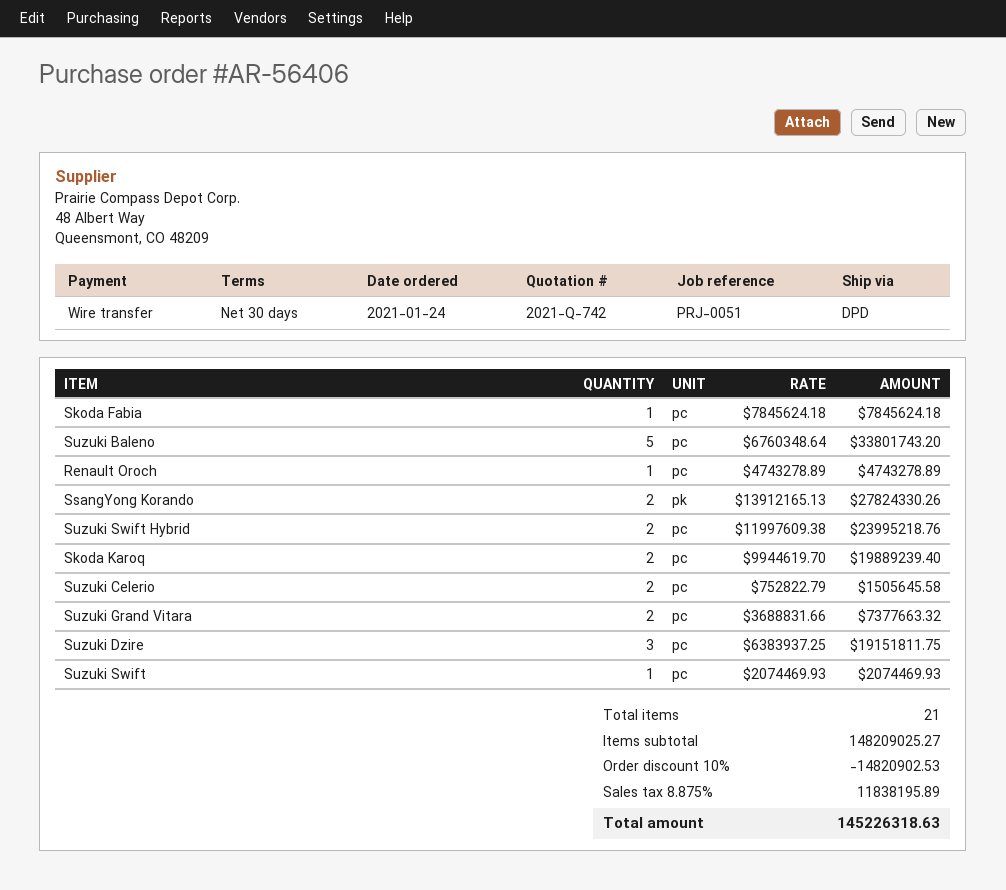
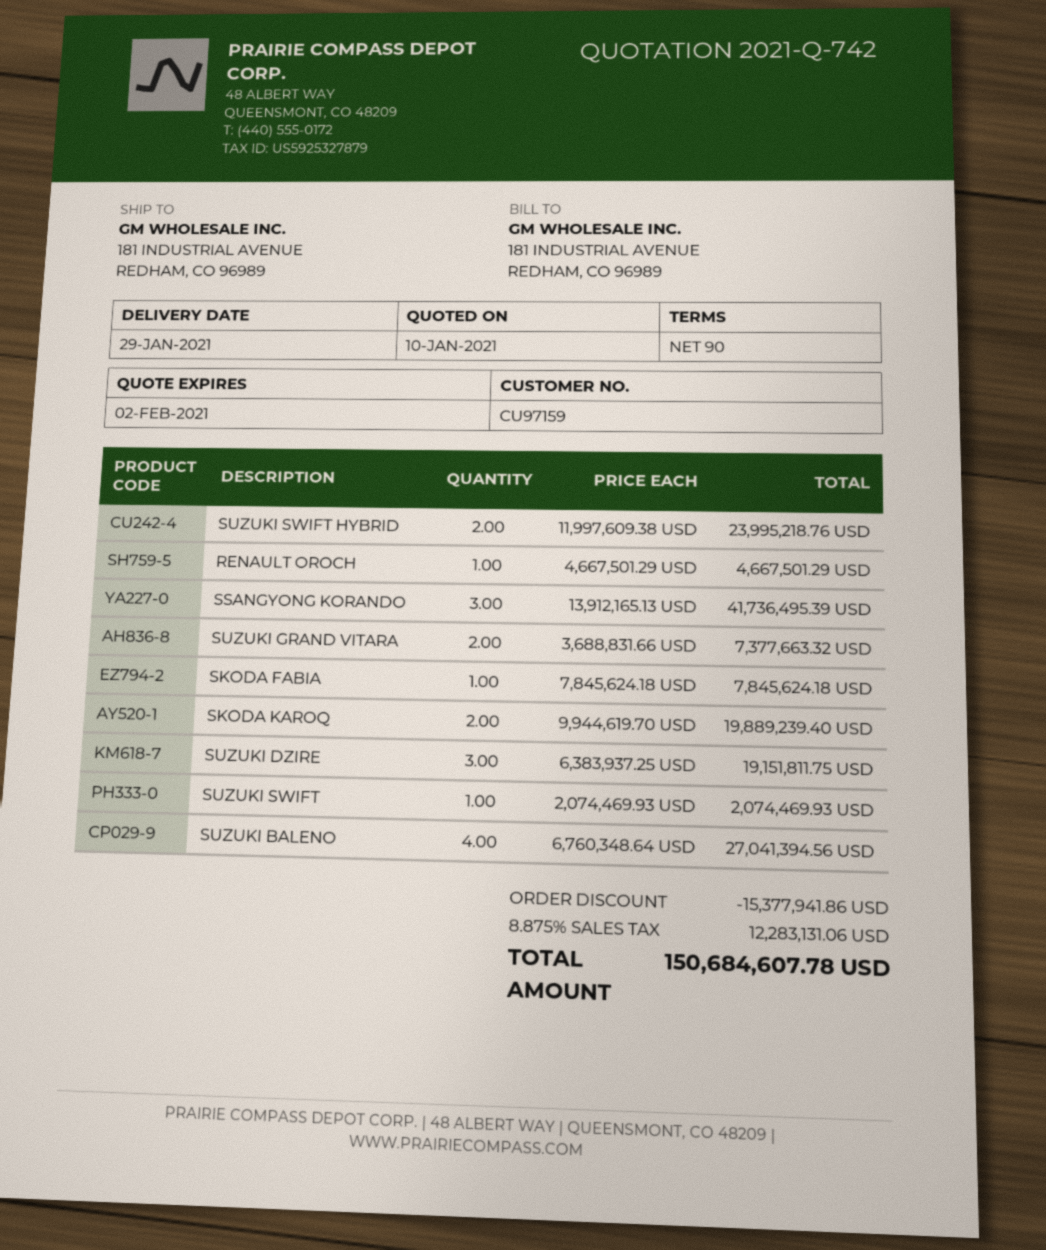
payment terms: 30 days -> 90 days
Suzuki Baleno: 5 x 6760348.64 = 33801743.20 -> 4 x 6760348.64 = 27041394.56
Renault Oroch: 1 x 4743278.89 = 4743278.89 -> 1 x 4667501.29 = 4667501.29
SsangYong Korando: 2 x 13912165.13 = 27824330.26 -> 3 x 13912165.13 = 41736495.39
Suzuki Celerio: 2 x 752822.79 = 1505645.58 -> none
discount: 14820902.53 -> 15377941.86
tax: 8.875% = 11838195.89 -> 8.875% = 12283131.06
total: 145226318.63 -> 150684607.78

